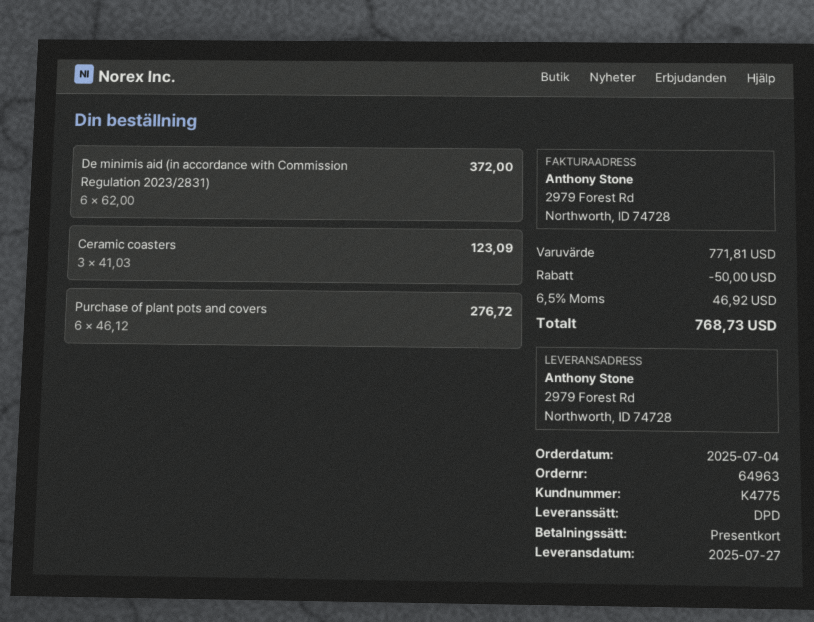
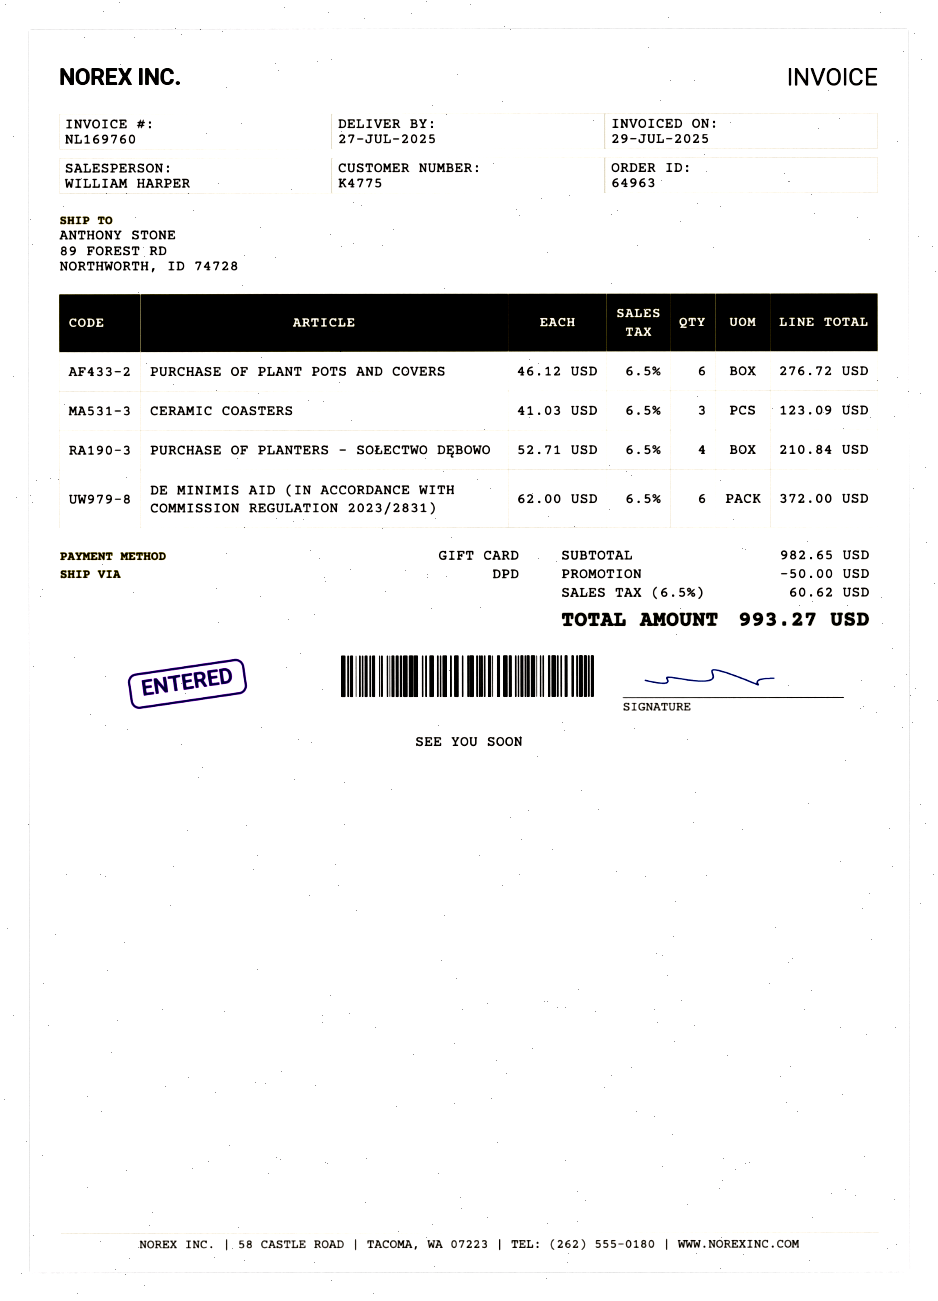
ship to: 2979 Forest Rd, Northworth, ID 74728 -> 89 FOREST RD, NORTHWORTH, ID 74728
PURCHASE OF PLANTERS – SOŁECTWO DĘBOWO: none -> 4 x 52.71 = 210.84
subtotal: 771.81 -> 982.65
tax: 6.5% = 46.92 -> 6.5% = 60.62
total: 768.73 -> 993.27

